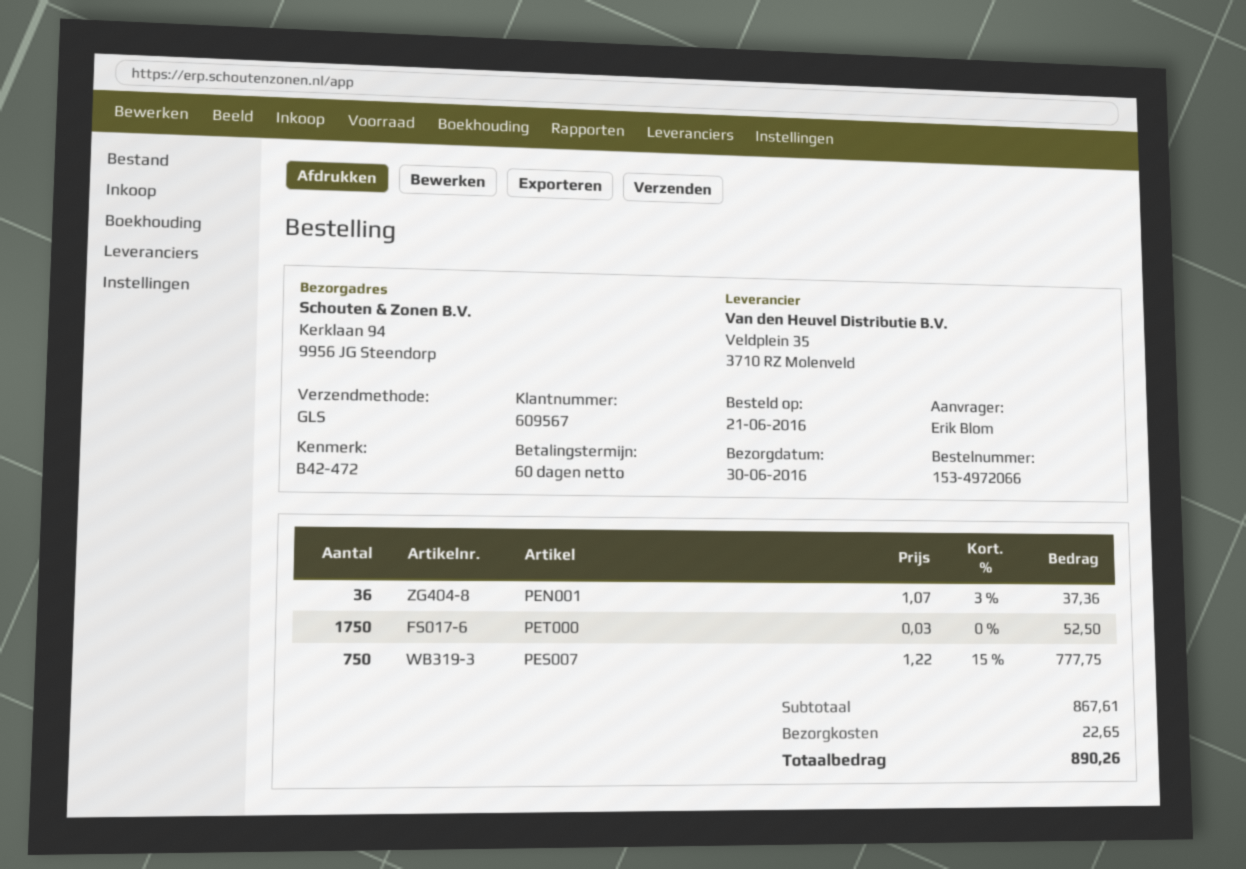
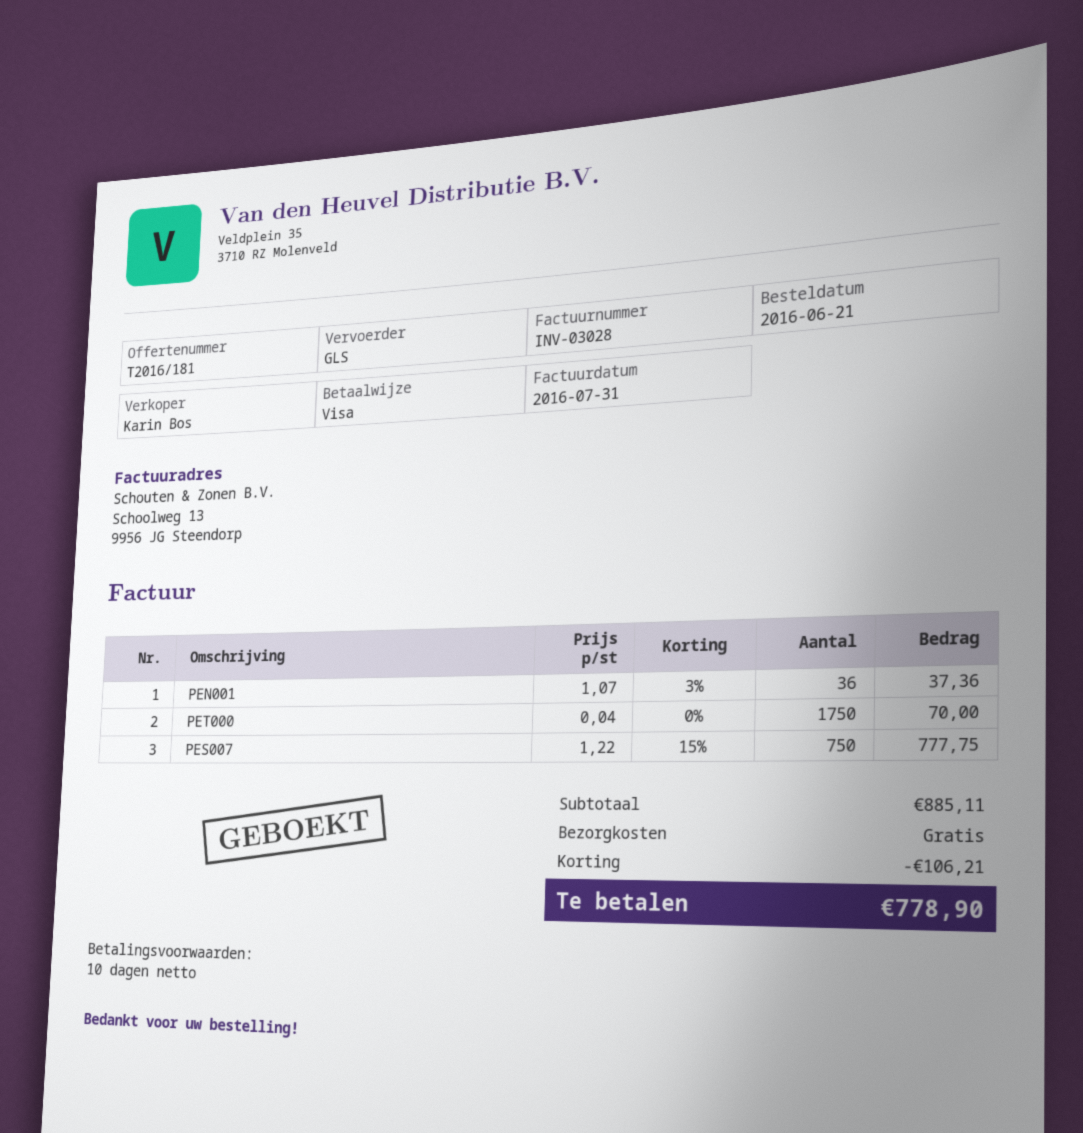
payment terms: 60 days -> 10 days
PET000: 1750 x 0.03 = 52.50 -> 1750 x 0.04 = 70.00
subtotal: 867.61 -> 885.11
discount: none -> 106.21
shipping: 22.65 -> 0.00
total: 890.26 -> 778.90

